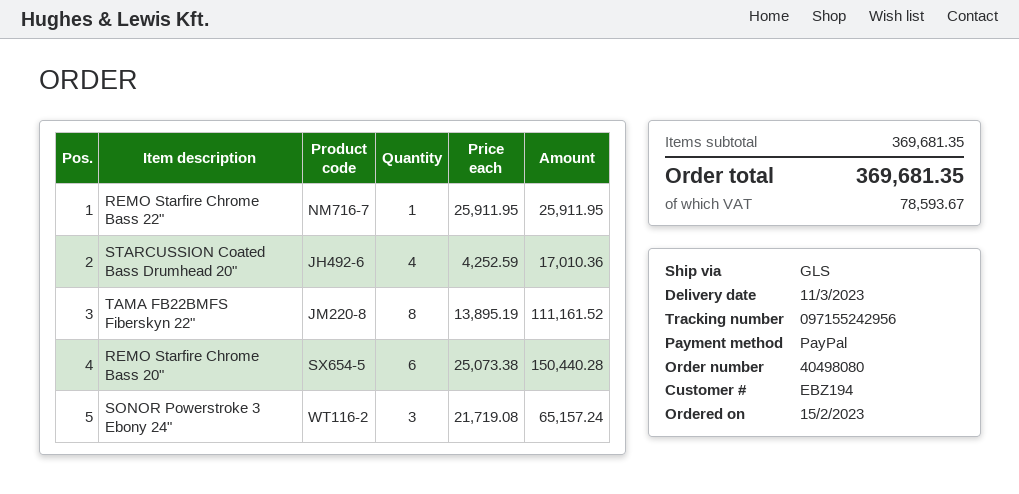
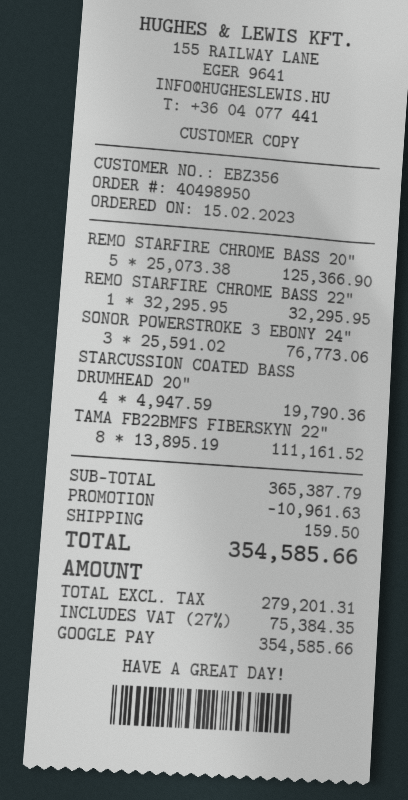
order number: 40498080 -> 40498950
customer number: EBZ194 -> EBZ356
payment method: PayPal -> Google Pay
REMO Starfire Chrome Bass 22": 1 x 25911.95 = 25911.95 -> 1 x 32295.95 = 32295.95
STARCUSSION Coated Bass Drumhead 20": 4 x 4252.59 = 17010.36 -> 4 x 4947.59 = 19790.36
REMO Starfire Chrome Bass 20": 6 x 25073.38 = 150440.28 -> 5 x 25073.38 = 125366.90
SONOR Powerstroke 3 Ebony 24": 3 x 21719.08 = 65157.24 -> 3 x 25591.02 = 76773.06
subtotal: 369681.35 -> 365387.79
discount: none -> 10961.63
shipping: none -> 159.50
tax: 78593.67 -> 75384.35
total: 369681.35 -> 354585.66

